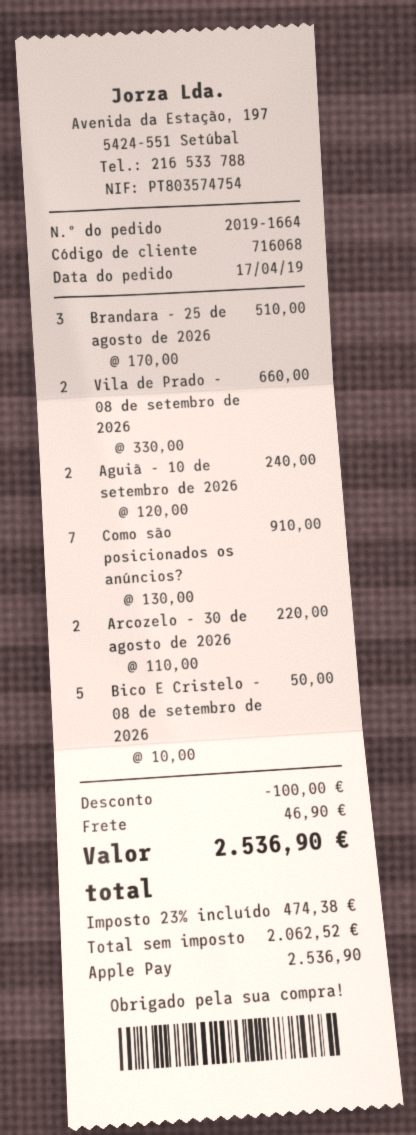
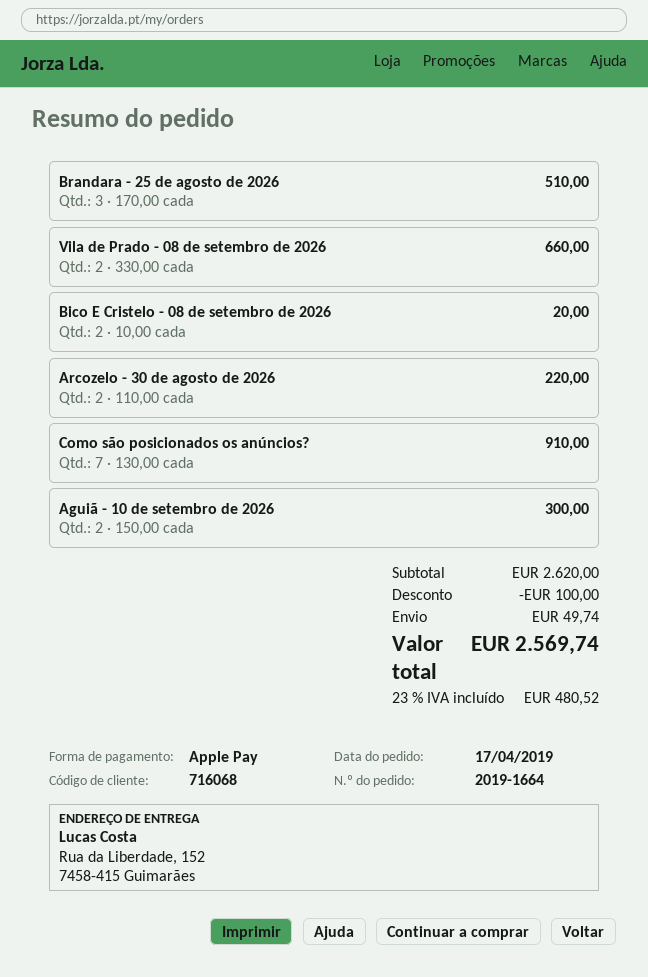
Aguiã - 10 de setembro de 2026: 2 x 120.00 = 240.00 -> 2 x 150.00 = 300.00
Bico E Cristelo - 08 de setembro de 2026: 5 x 10.00 = 50.00 -> 2 x 10.00 = 20.00
shipping: 46.90 -> 49.74
tax: 23% = 474.38 -> 23% = 480.52
total: 2536.90 -> 2569.74

